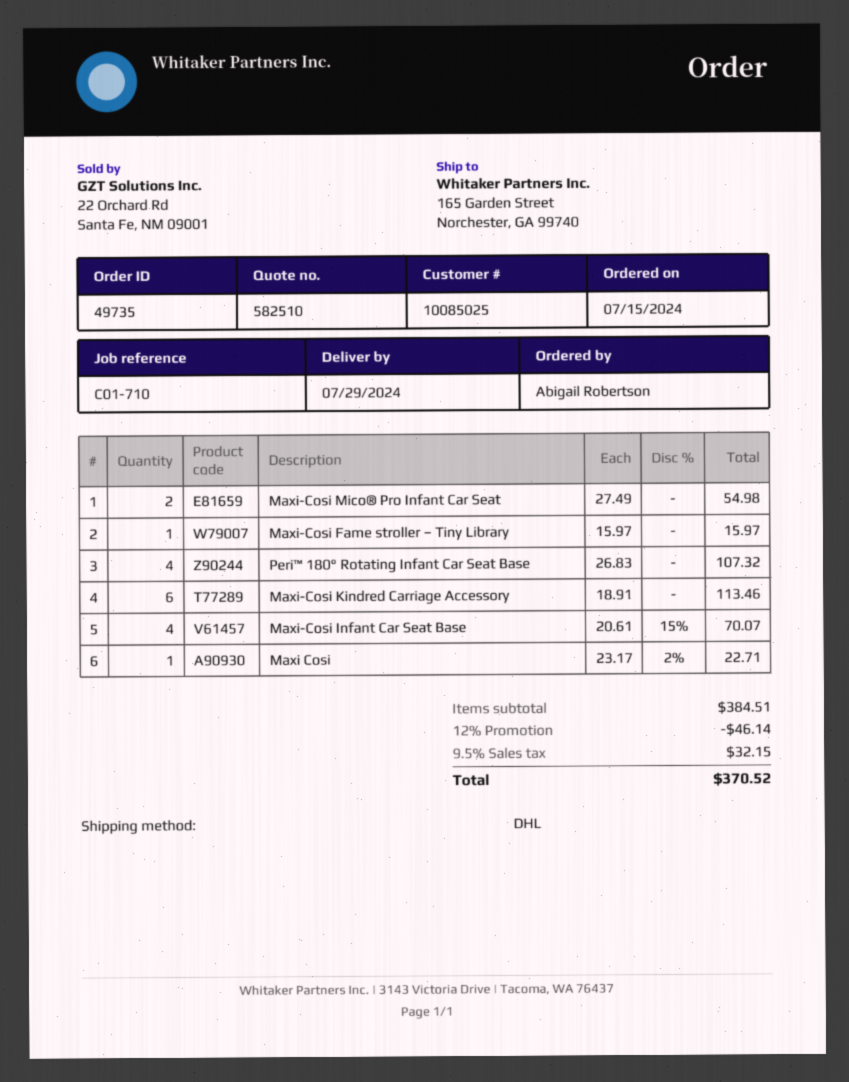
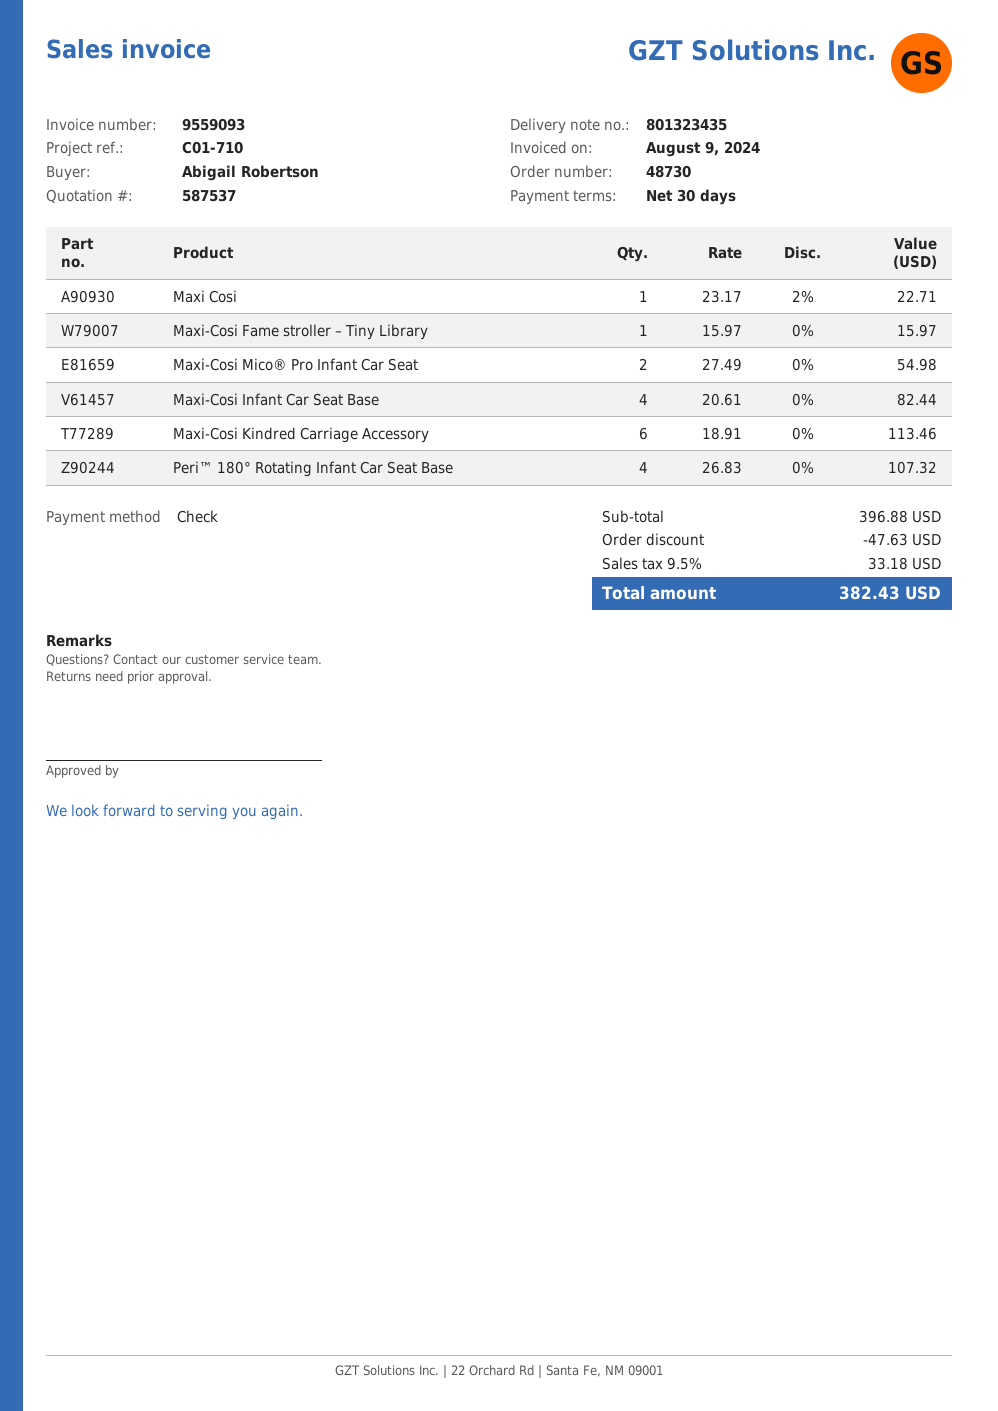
quote number: 582510 -> 587537
order number: 49735 -> 48730
Maxi-Cosi Infant Car Seat Base: 4 x 20.61 - 15% = 70.07 -> 4 x 20.61 = 82.44
subtotal: 384.51 -> 396.88
discount: 46.14 -> 47.63
tax: 9.5% = 32.15 -> 9.5% = 33.18
total: 370.52 -> 382.43

